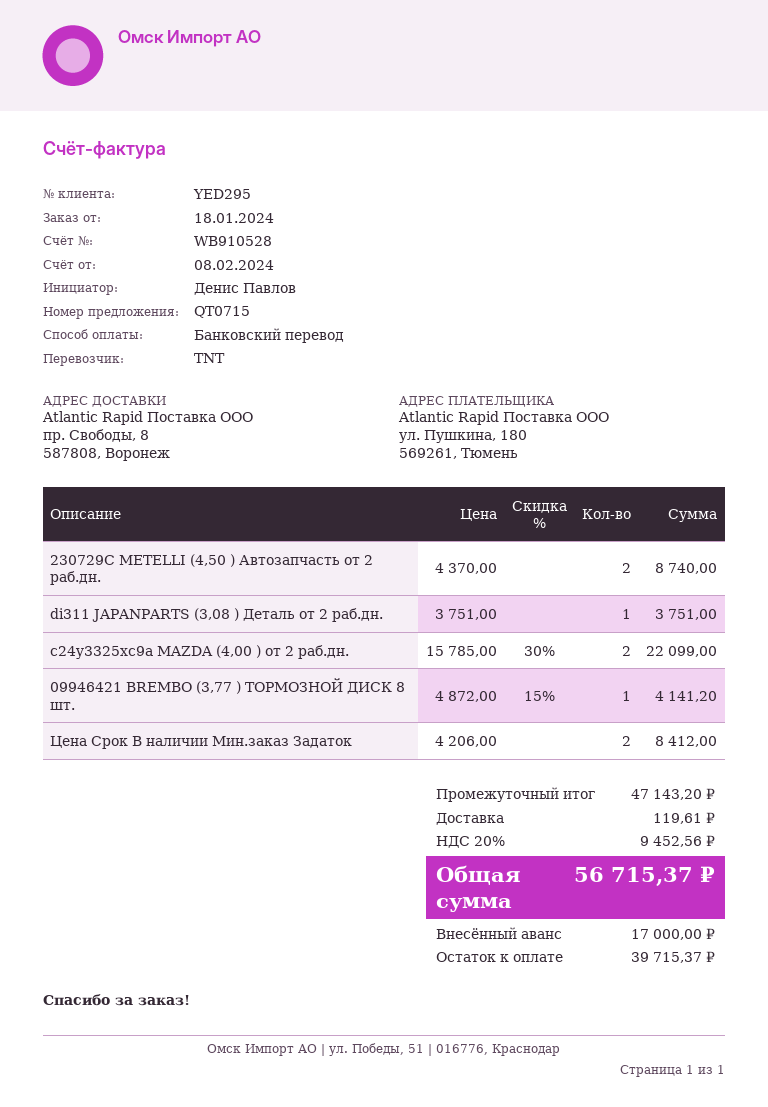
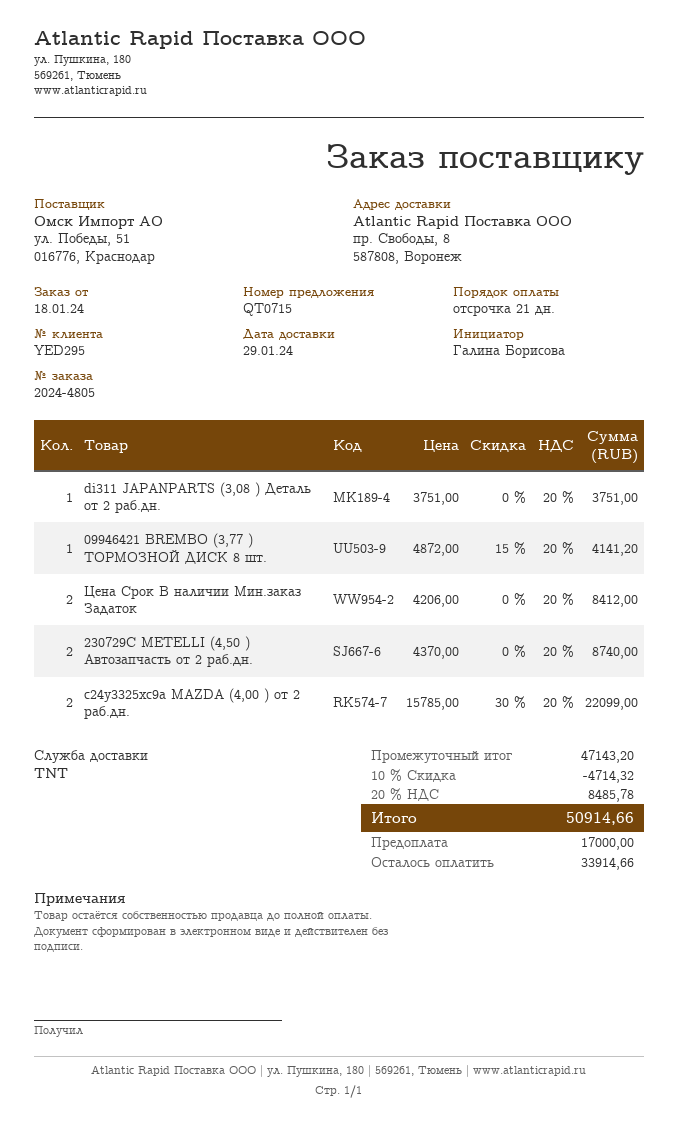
ordered by: Денис Павлов -> Галина Борисова
discount: none -> 10% = 4714.32
shipping: 119.61 -> none
tax: 20% = 9452.56 -> 20% = 8485.78
total: 56715.37 -> 50914.66
balance: 39715.37 -> 33914.66

